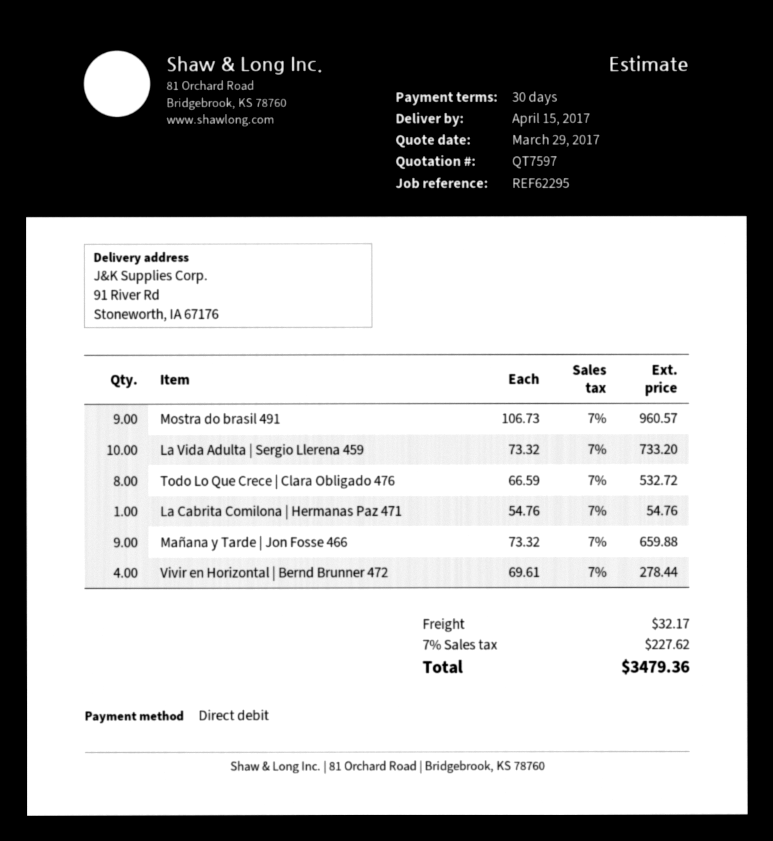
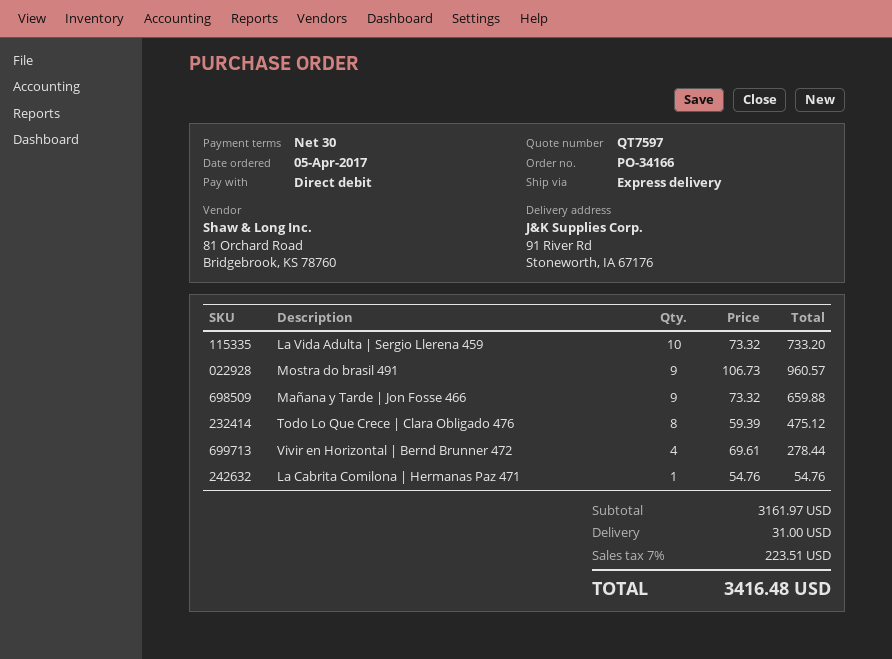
Todo Lo Que Crece | Clara Obligado 476: 8 x 66.59 = 532.72 -> 8 x 59.39 = 475.12
shipping: 32.17 -> 31.00
tax: 7% = 227.62 -> 7% = 223.51
total: 3479.36 -> 3416.48

